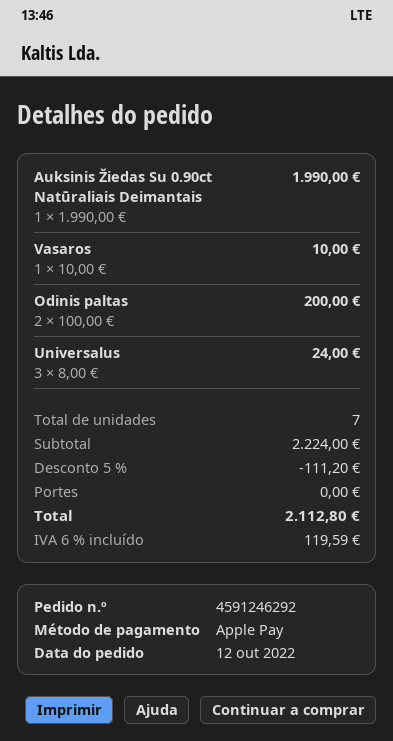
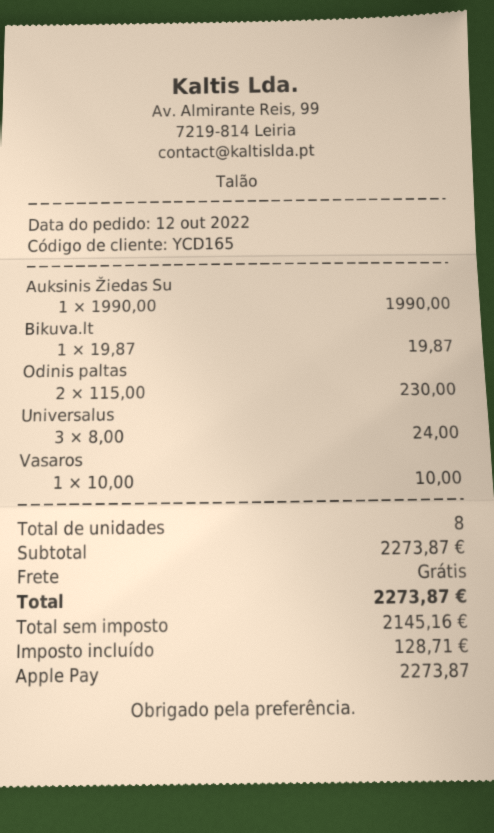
Odinis paltas: 2 x 100.00 = 200.00 -> 2 x 115.00 = 230.00
Bikuva.lt: none -> 1 x 19.87 = 19.87
total quantity: 7 -> 8
subtotal: 2224.00 -> 2273.87
discount: 5% = 111.20 -> none
tax: 119.59 -> 128.71
total: 2112.80 -> 2273.87

